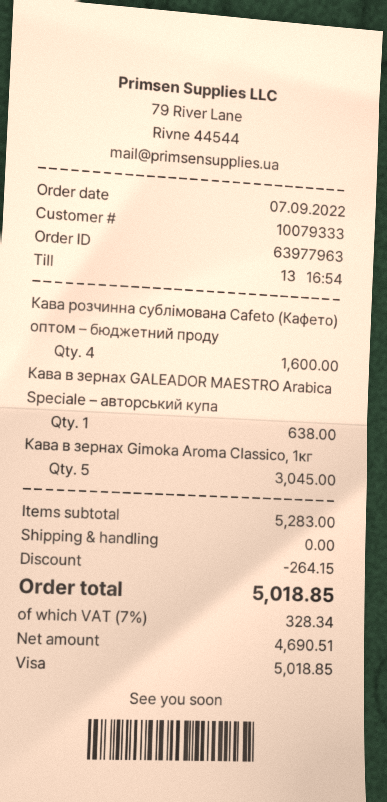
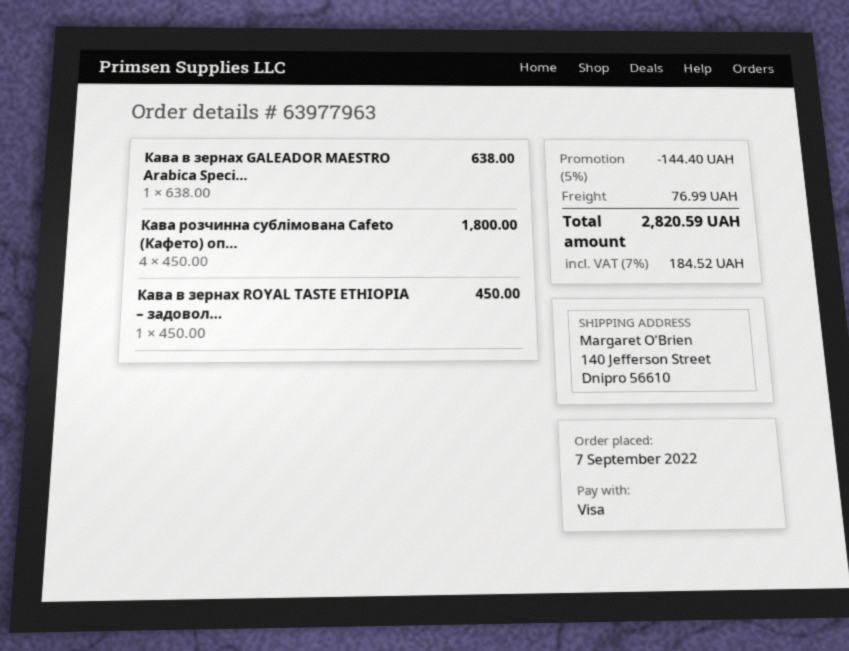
Кава розчинна сублімована Cafeto (Кафето) оптом – бюджетний проду: 4 for 1600.00 -> 4 for 1800.00
Кава в зернах Gimoka Aroma Classico, 1кг: 5 for 3045.00 -> none
Кава в зернах ROYAL TASTE ETHIOPIA – задовол...: none -> 1 for 450.00
discount: 264.15 -> 144.40
shipping: 0.00 -> 76.99
tax: 7% = 328.34 -> 7% = 184.52
total: 5018.85 -> 2820.59

